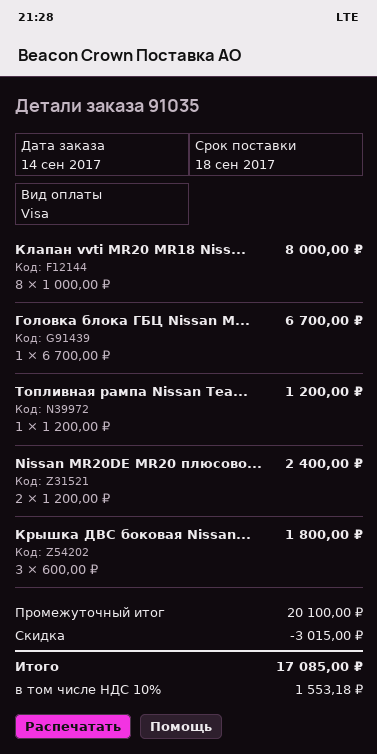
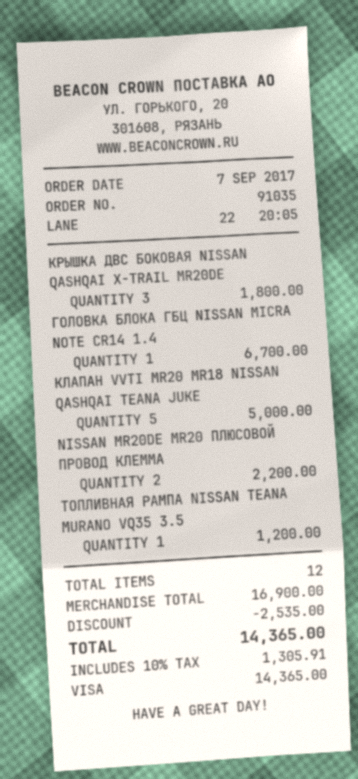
order date: 2017-09-14 -> 2017-09-07
Клапан vvti MR20 MR18 Niss...: 8 for 8000.00 -> 5 for 5000.00
Nissan MR20DE MR20 плюсово...: 2 for 2400.00 -> 2 for 2200.00
subtotal: 20100.00 -> 16900.00
discount: 3015.00 -> 2535.00
tax: 10% = 1553.18 -> 10% = 1305.91
total: 17085.00 -> 14365.00

